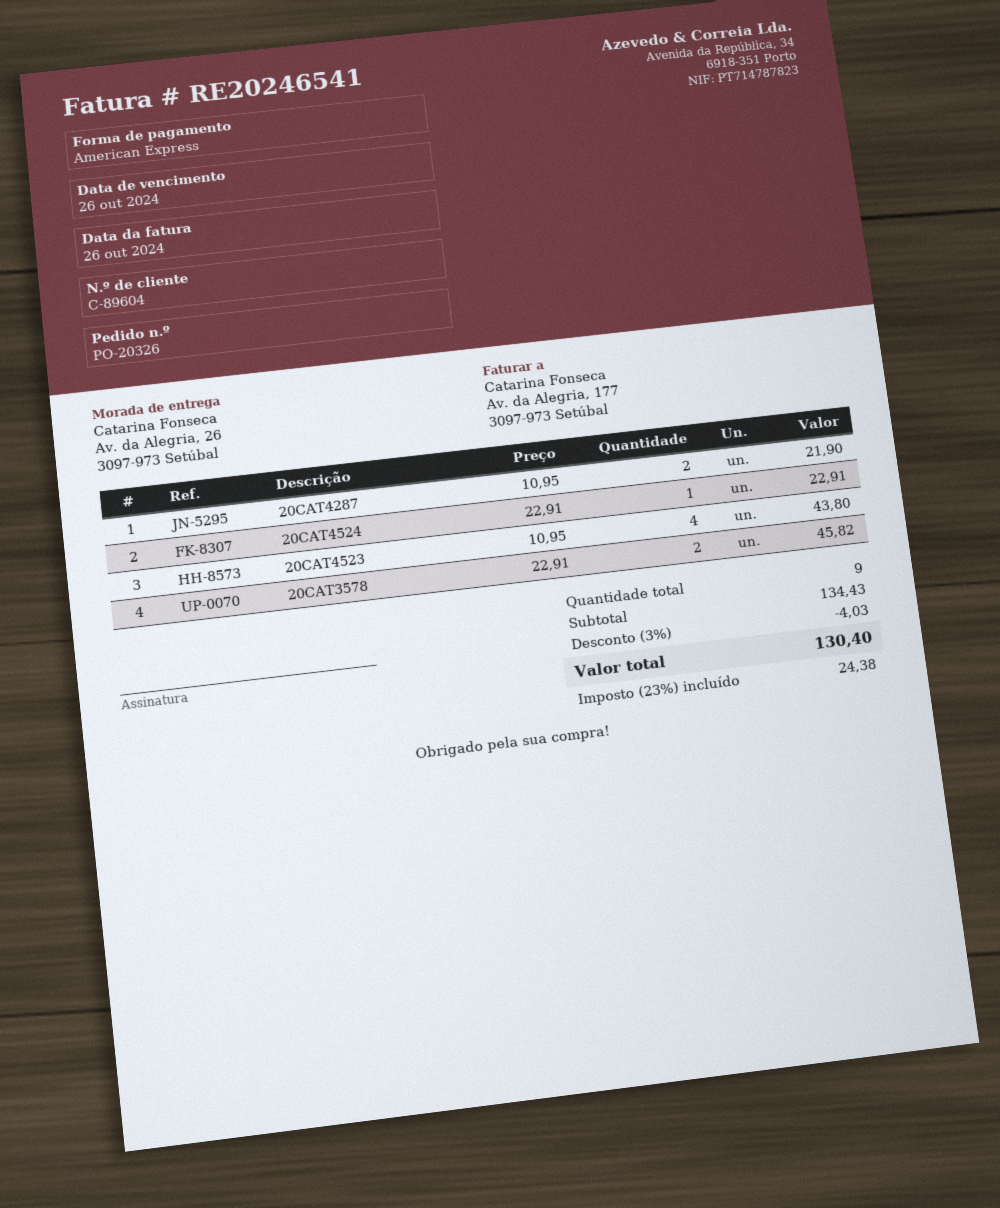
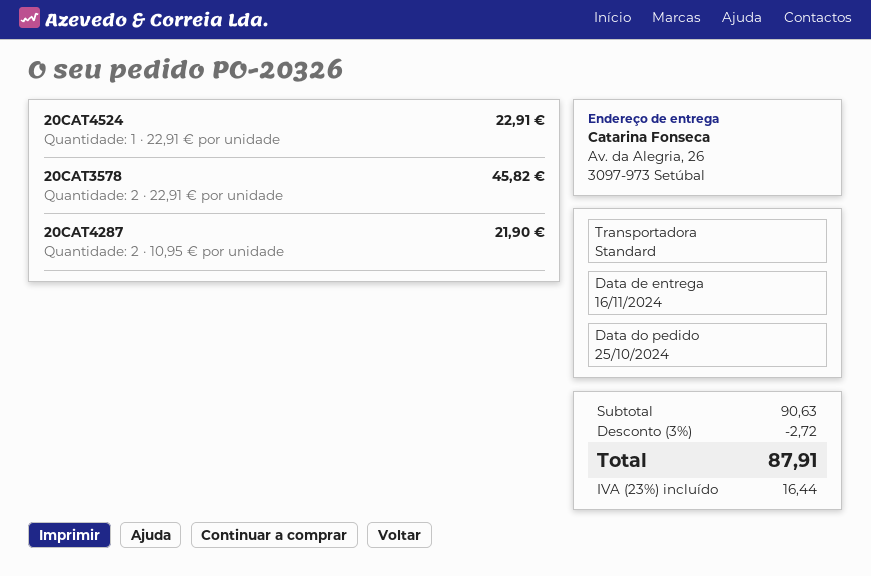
20CAT4523: 4 x 10.95 = 43.80 -> none
subtotal: 134.43 -> 90.63
discount: 3% = 4.03 -> 3% = 2.72
tax: 23% = 24.38 -> 23% = 16.44
total: 130.40 -> 87.91

